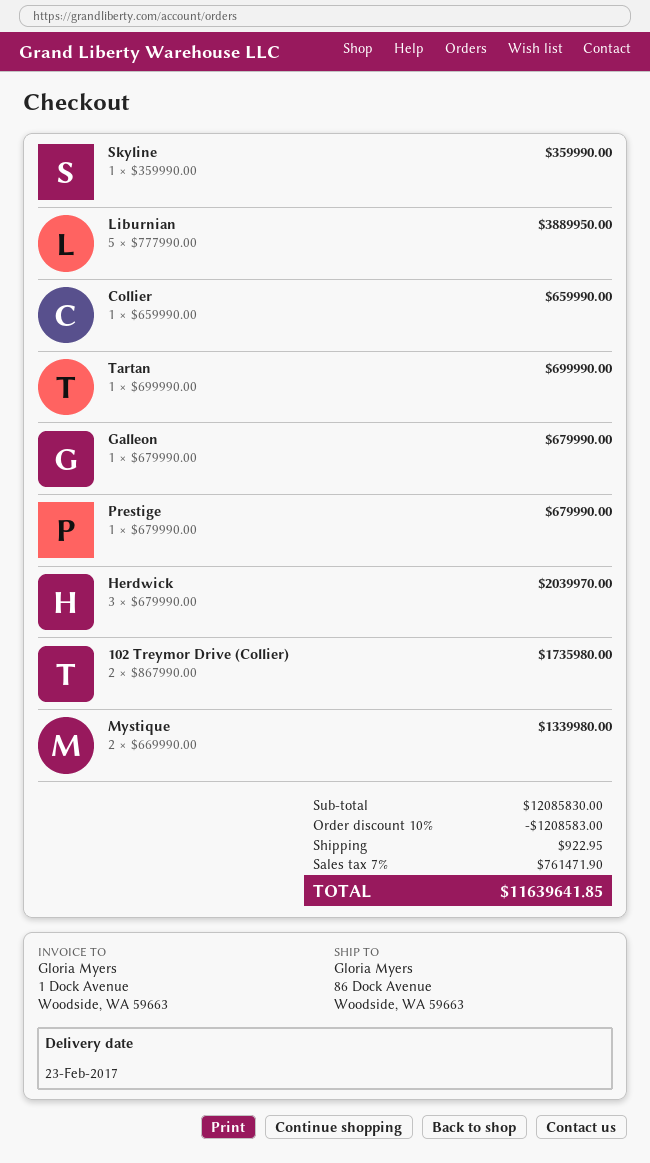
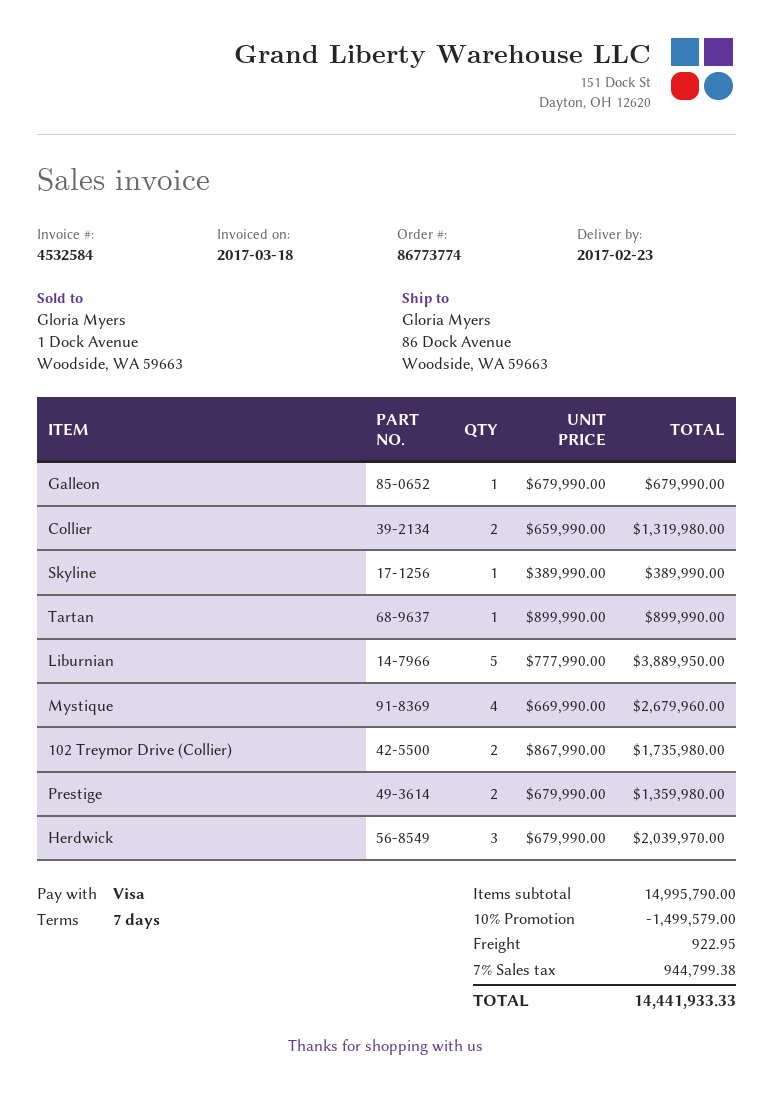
Skyline: 1 x 359990.00 = 359990.00 -> 1 x 389990.00 = 389990.00
Collier: 1 x 659990.00 = 659990.00 -> 2 x 659990.00 = 1319980.00
Tartan: 1 x 699990.00 = 699990.00 -> 1 x 899990.00 = 899990.00
Prestige: 1 x 679990.00 = 679990.00 -> 2 x 679990.00 = 1359980.00
Mystique: 2 x 669990.00 = 1339980.00 -> 4 x 669990.00 = 2679960.00
subtotal: 12085830.00 -> 14995790.00
discount: 10% = 1208583.00 -> 10% = 1499579.00
tax: 7% = 761471.90 -> 7% = 944799.38
total: 11639641.85 -> 14441933.33

